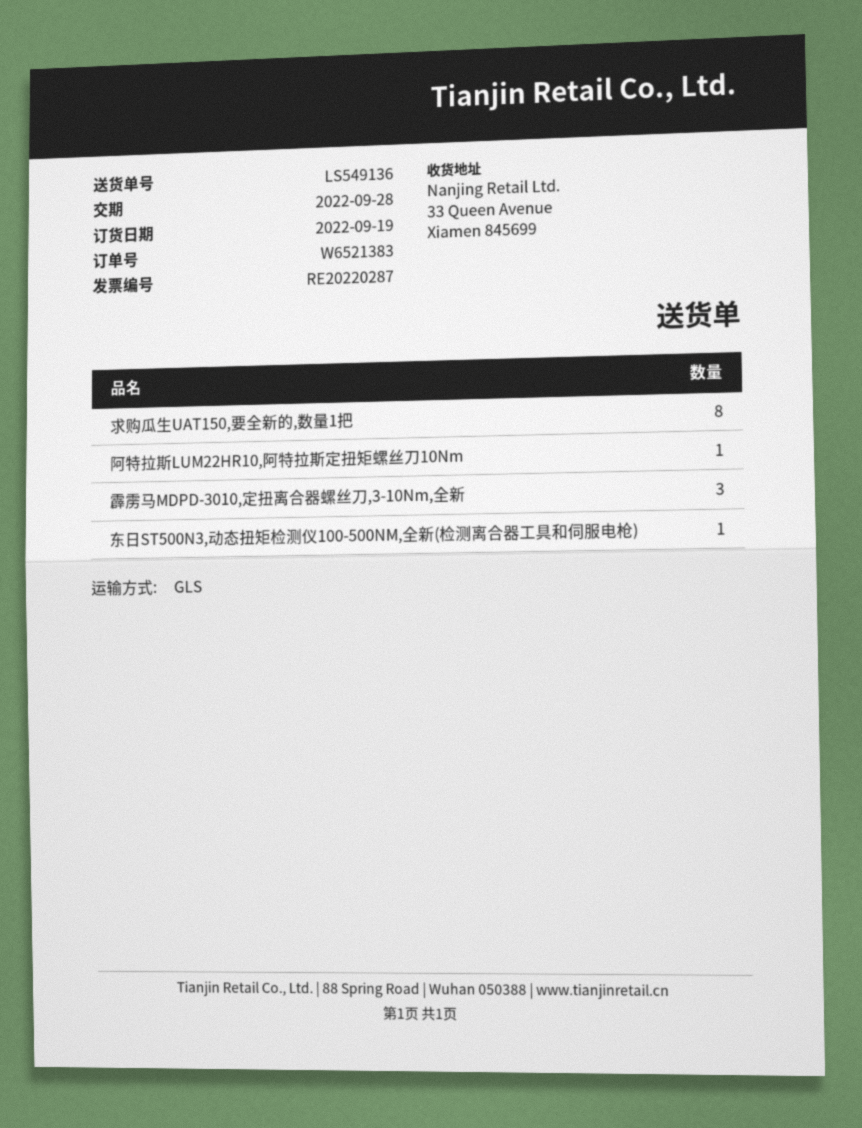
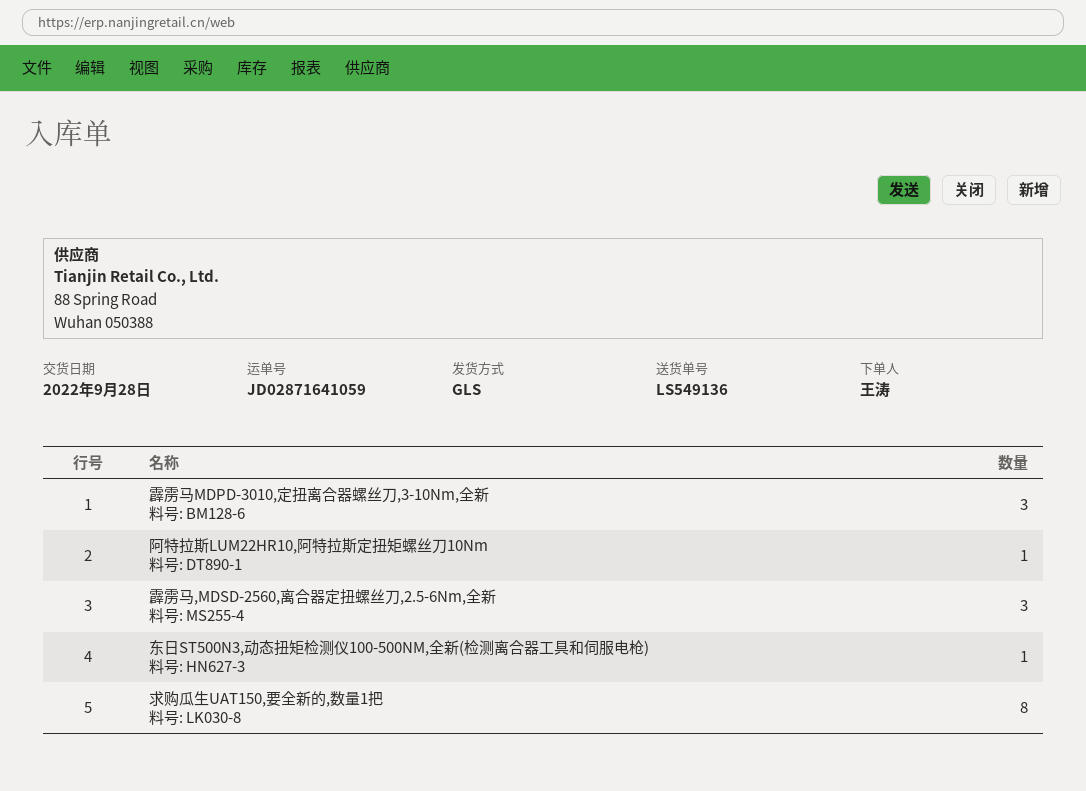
霹雳马,MDSD-2560,离合器定扭螺丝刀,2.5-6Nm,全新: none -> 3

